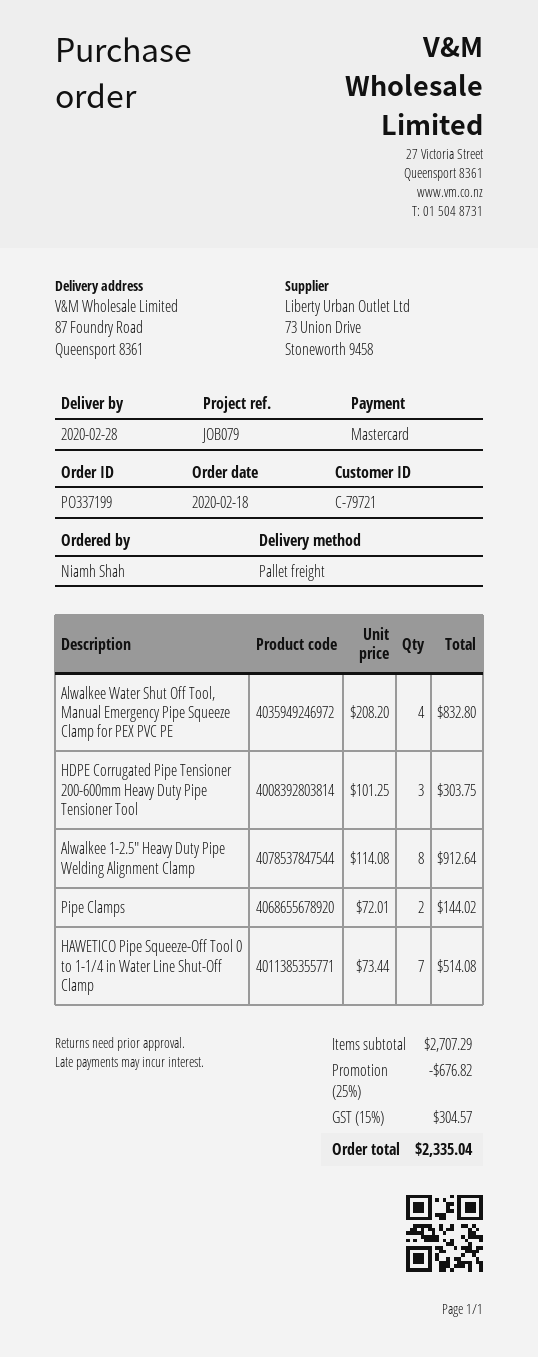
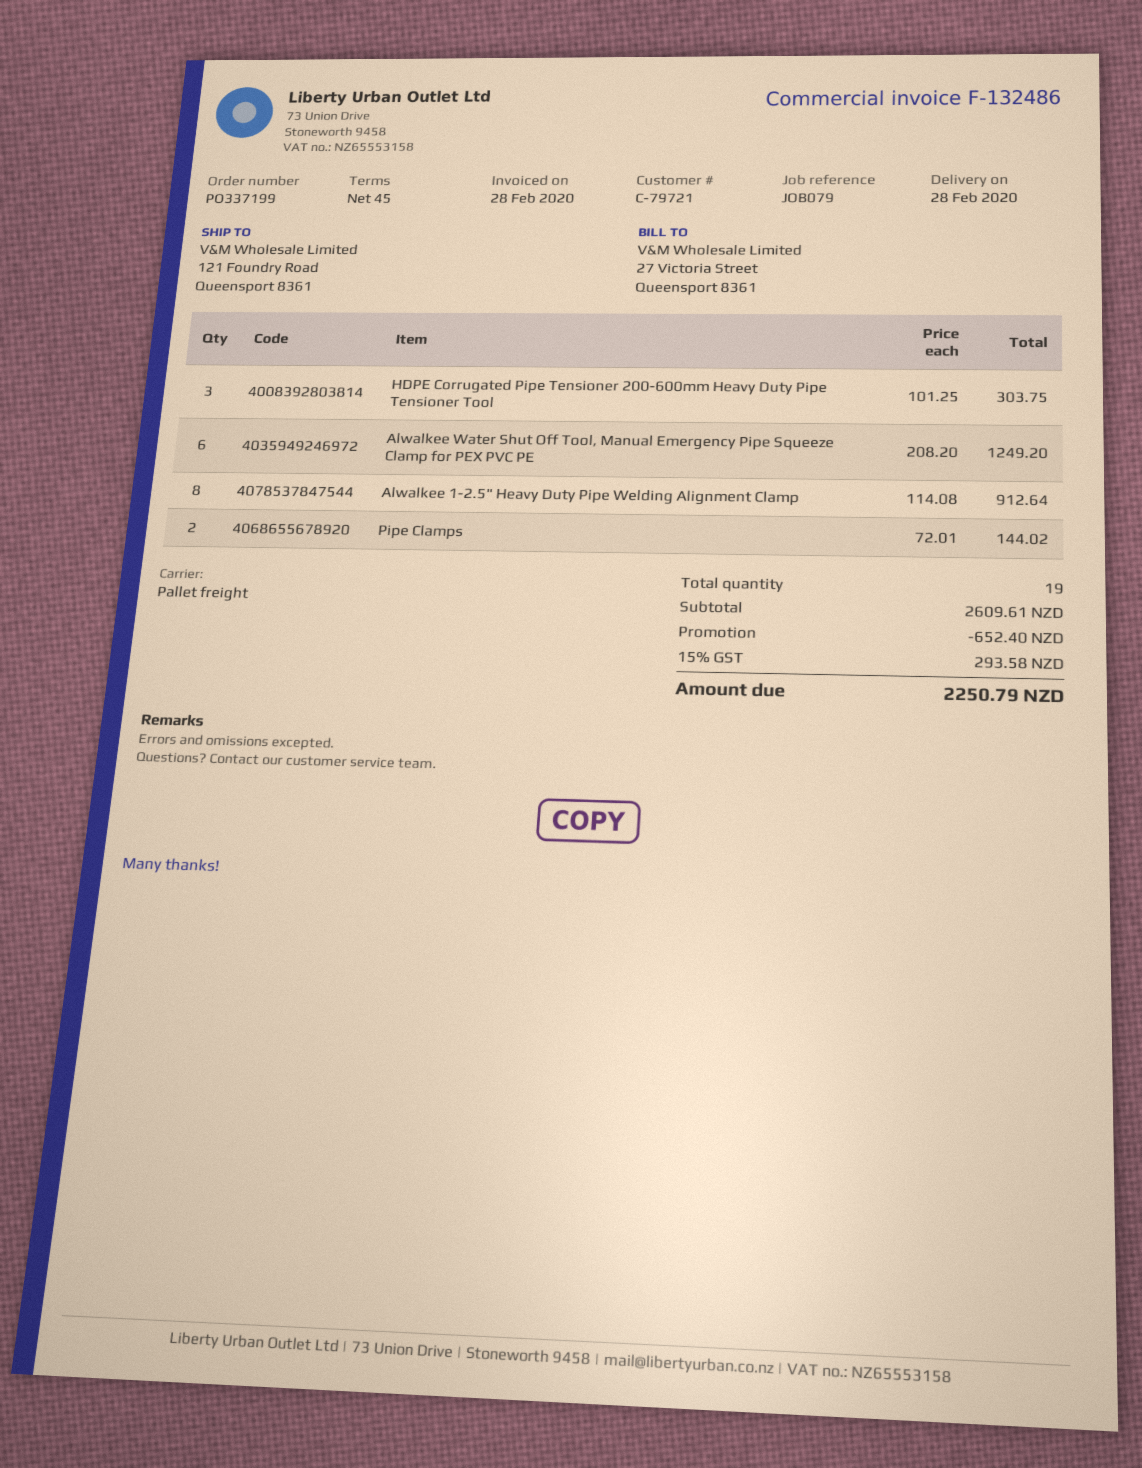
ship to: 87 Foundry Road, Queensport 8361 -> 121 Foundry Road, Queensport 8361
Alwalkee Water Shut Off Tool, Manual Emergency Pipe Squeeze Clamp for PEX PVC PE: 4 x 208.20 = 832.80 -> 6 x 208.20 = 1249.20
HAWETICO Pipe Squeeze-Off Tool 0 to 1-1/4 in Water Line Shut-Off Clamp: 7 x 73.44 = 514.08 -> none
subtotal: 2707.29 -> 2609.61
discount: 676.82 -> 652.40
tax: 15% = 304.57 -> 15% = 293.58
total: 2335.04 -> 2250.79

